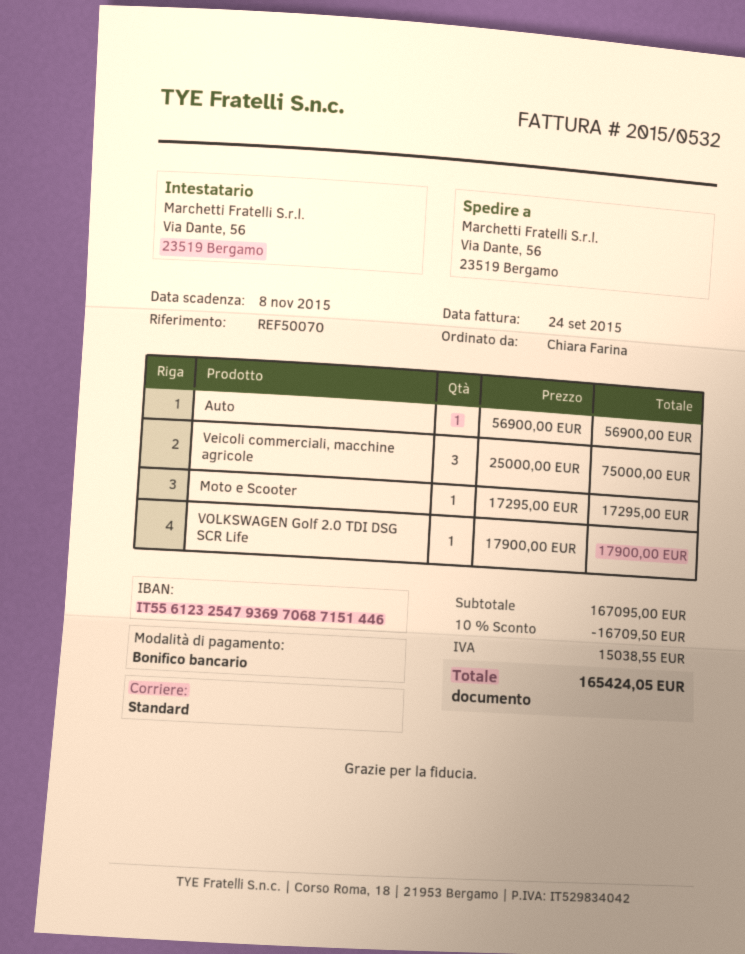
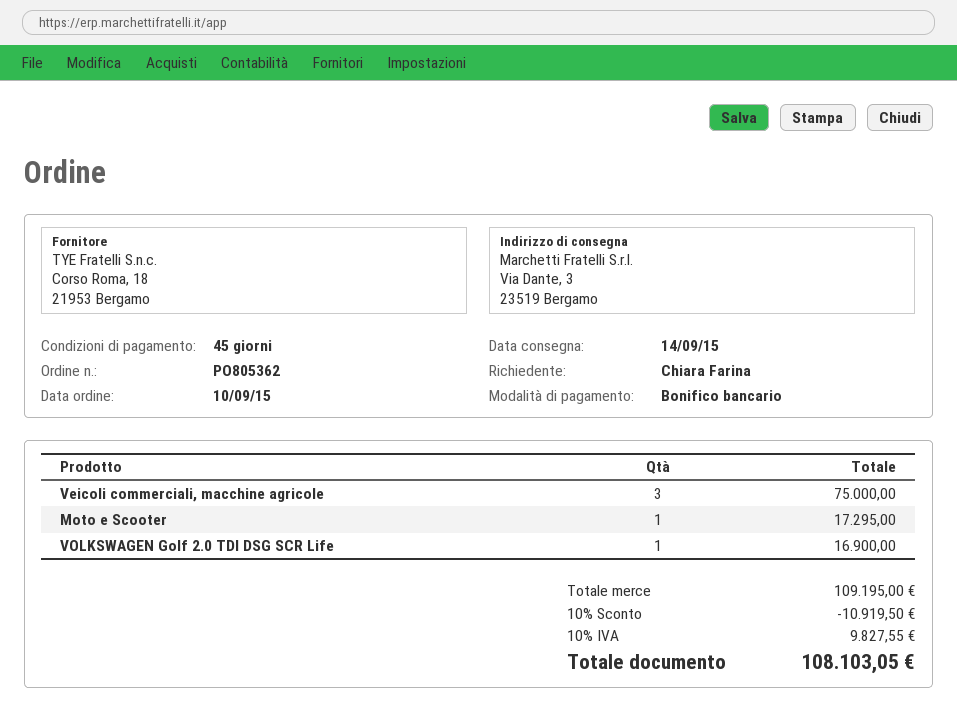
ship to: Via Dante, 56, 23519 Bergamo -> Via Dante, 3, 23519 Bergamo
Auto: 1 for 56900.00 -> none
VOLKSWAGEN Golf 2.0 TDI DSG SCR Life: 1 for 17900.00 -> 1 for 16900.00
subtotal: 167095.00 -> 109195.00
discount: 10% = 16709.50 -> 10% = 10919.50
tax: 15038.55 -> 9827.55
total: 165424.05 -> 108103.05

